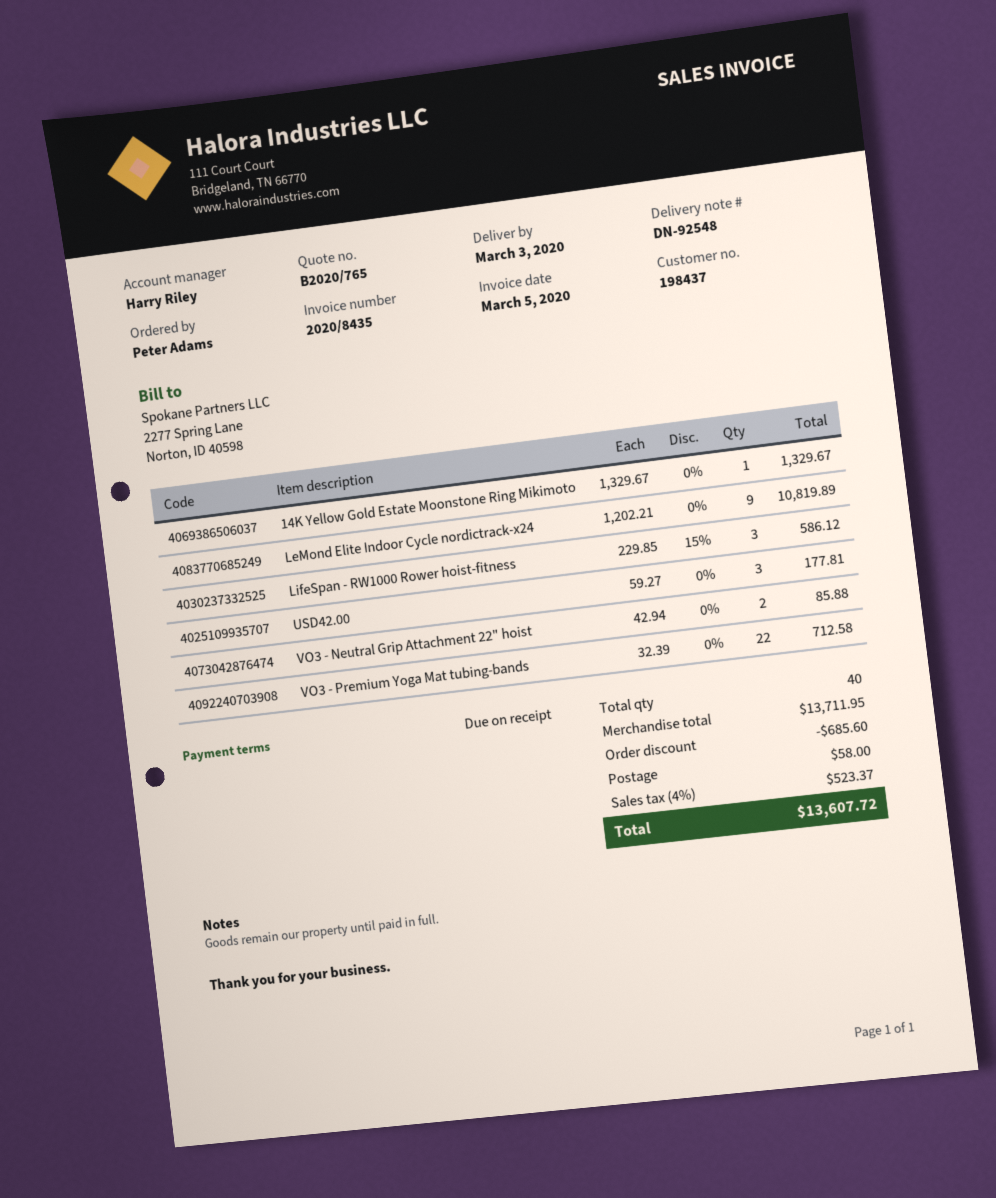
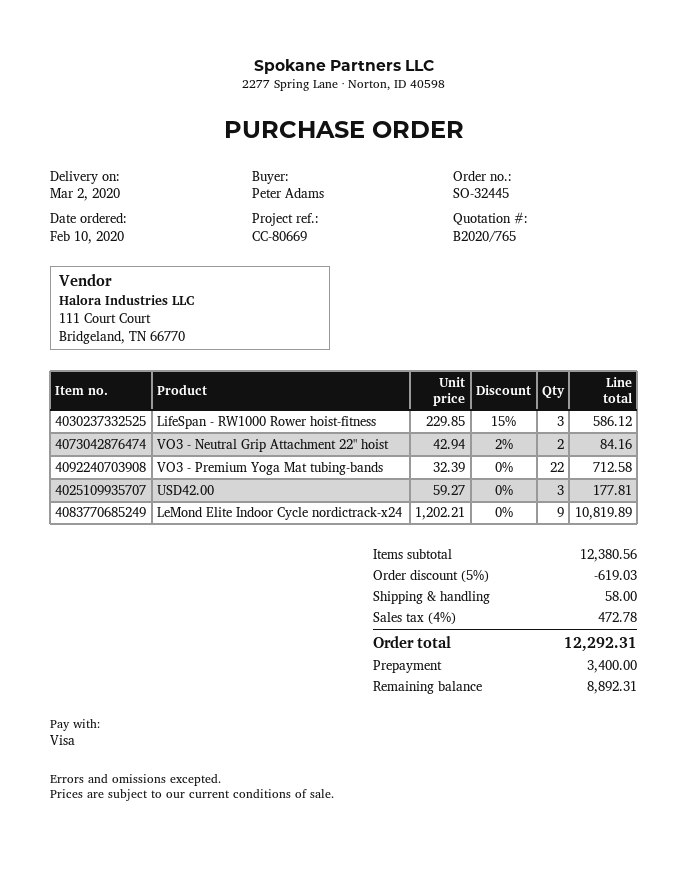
delivery date: 2020-03-03 -> 2020-03-02
14K Yellow Gold Estate Moonstone Ring Mikimoto: 1 x 1329.67 = 1329.67 -> none
VO3 - Neutral Grip Attachment 22" hoist: 2 x 42.94 = 85.88 -> 2 x 42.94 - 2% = 84.16
subtotal: 13711.95 -> 12380.56
discount: 685.60 -> 619.03
tax: 4% = 523.37 -> 4% = 472.78
total: 13607.72 -> 12292.31

